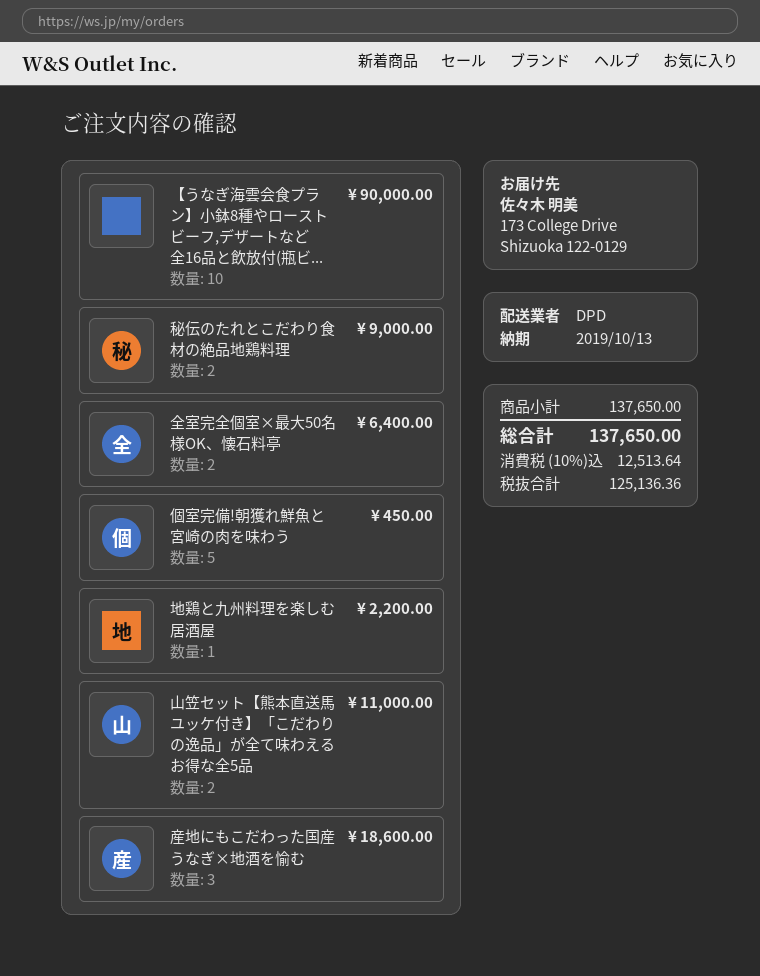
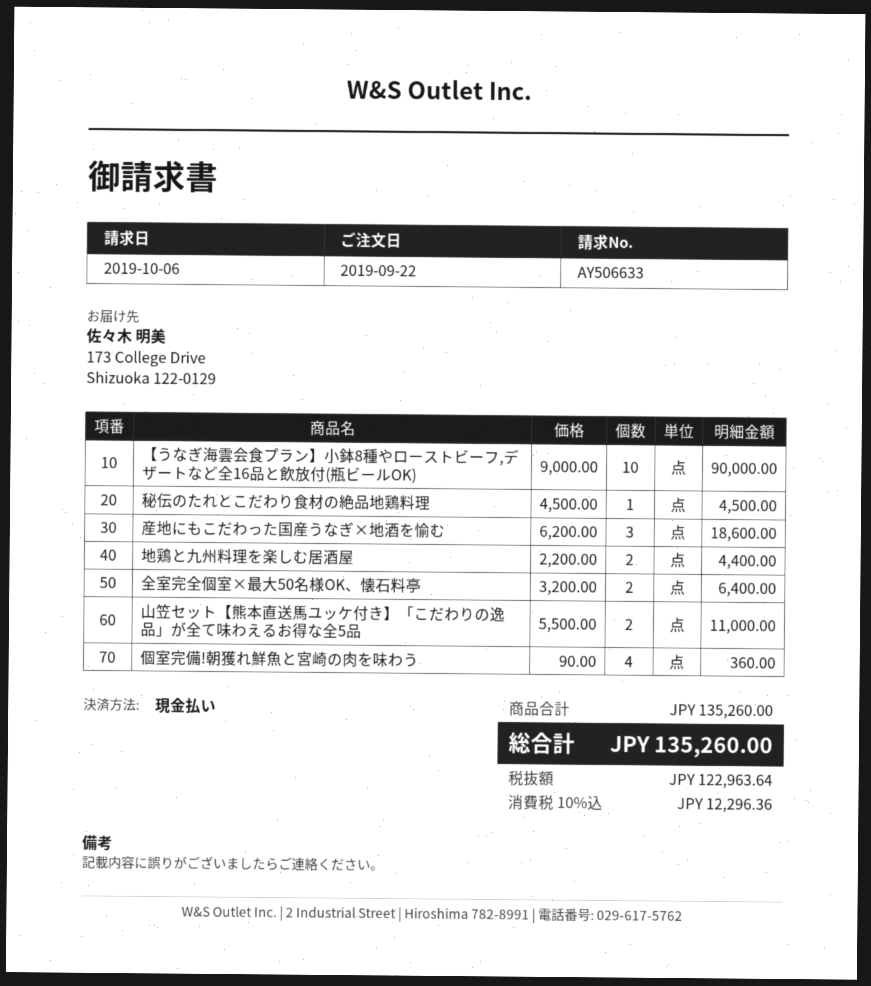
秘伝のたれとこだわり食材の絶品地鶏料理: 2 for 9000.00 -> 1 for 4500.00
個室完備!朝獲れ鮮魚と宮崎の肉を味わう: 5 for 450.00 -> 4 for 360.00
地鶏と九州料理を楽しむ居酒屋: 1 for 2200.00 -> 2 for 4400.00
subtotal: 137650.00 -> 135260.00
net: 125136.36 -> 122963.64
tax: 10% = 12513.64 -> 10% = 12296.36
total: 137650.00 -> 135260.00

